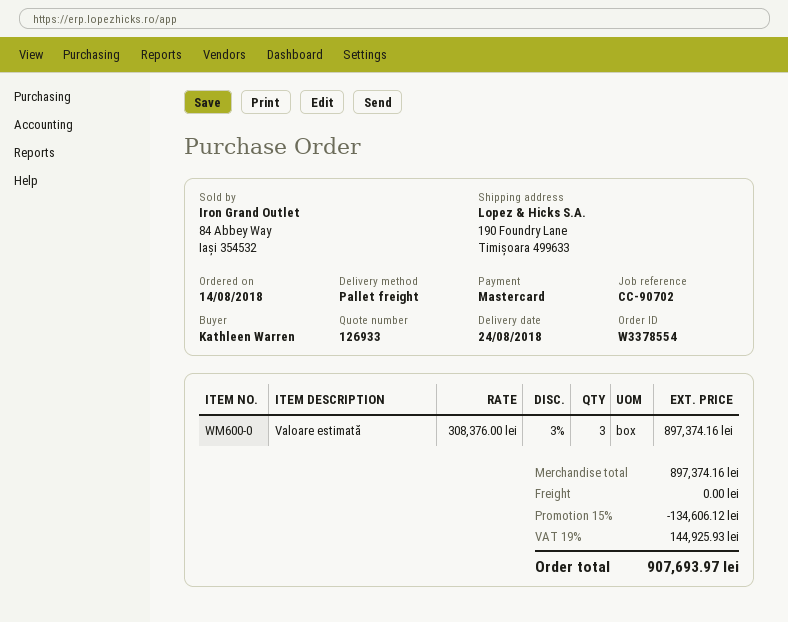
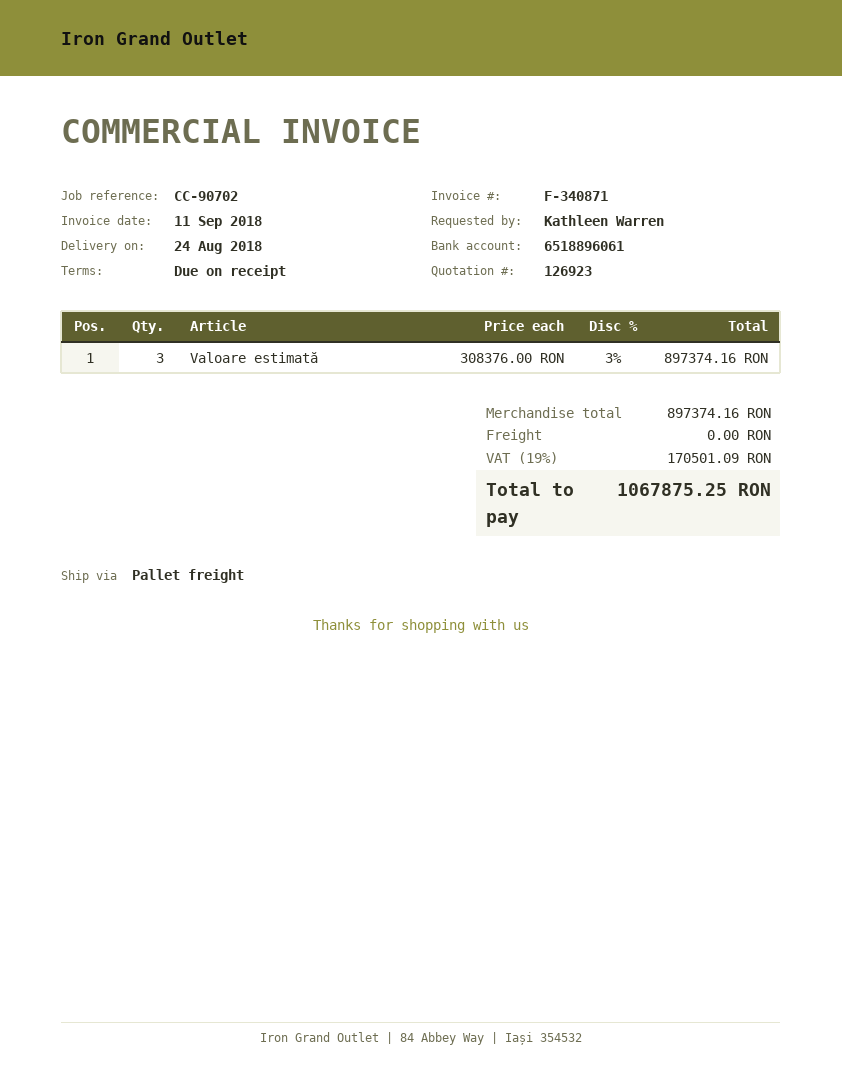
quote number: 126933 -> 126923
discount: 15% = 134606.12 -> none
tax: 19% = 144925.93 -> 19% = 170501.09
total: 907693.97 -> 1067875.25

